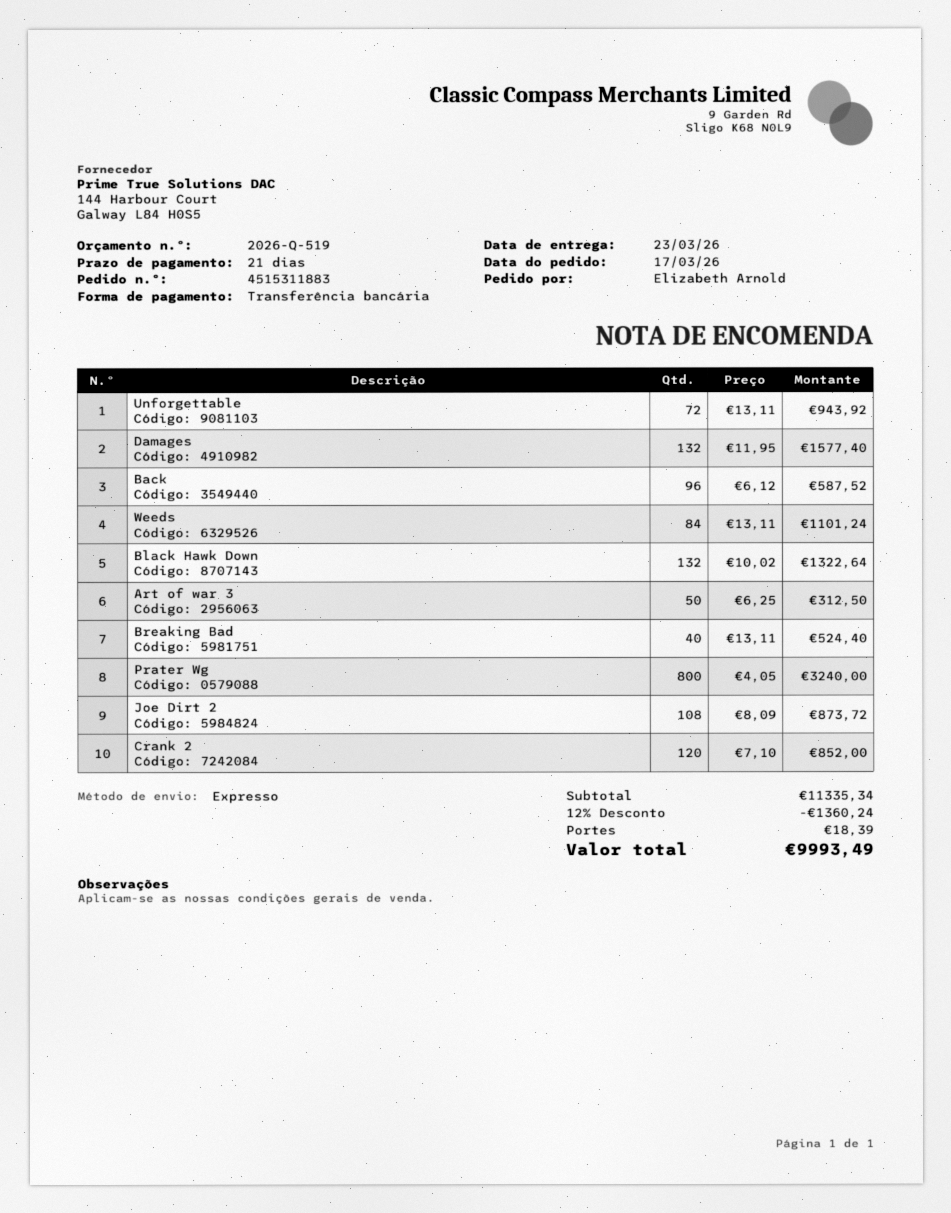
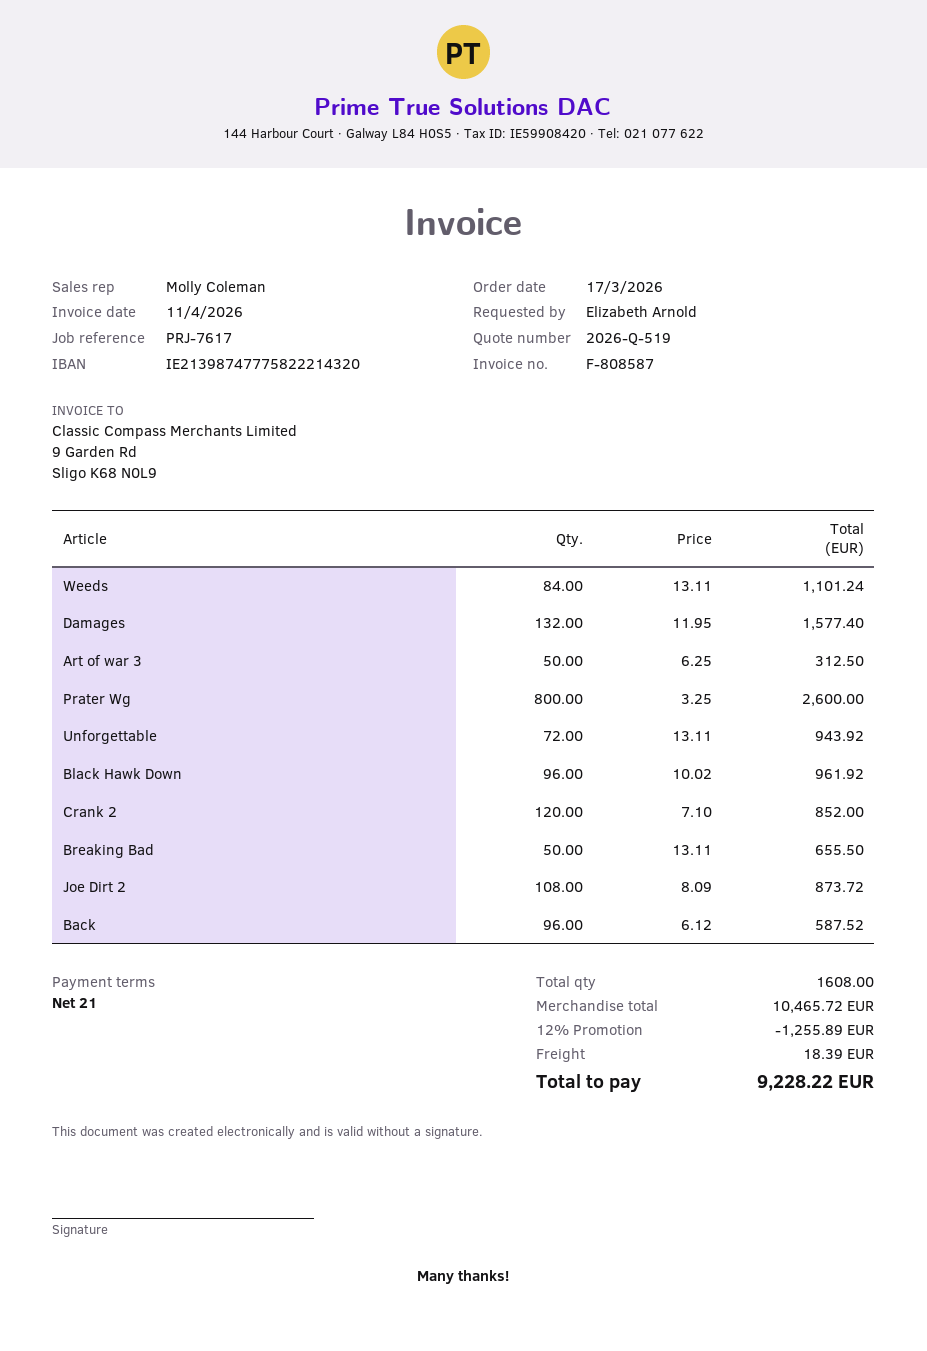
Black Hawk Down: 132 x 10.02 = 1322.64 -> 96 x 10.02 = 961.92
Breaking Bad: 40 x 13.11 = 524.40 -> 50 x 13.11 = 655.50
Prater Wg: 800 x 4.05 = 3240.00 -> 800 x 3.25 = 2600.00
subtotal: 11335.34 -> 10465.72
discount: 12% = 1360.24 -> 12% = 1255.89
total: 9993.49 -> 9228.22

